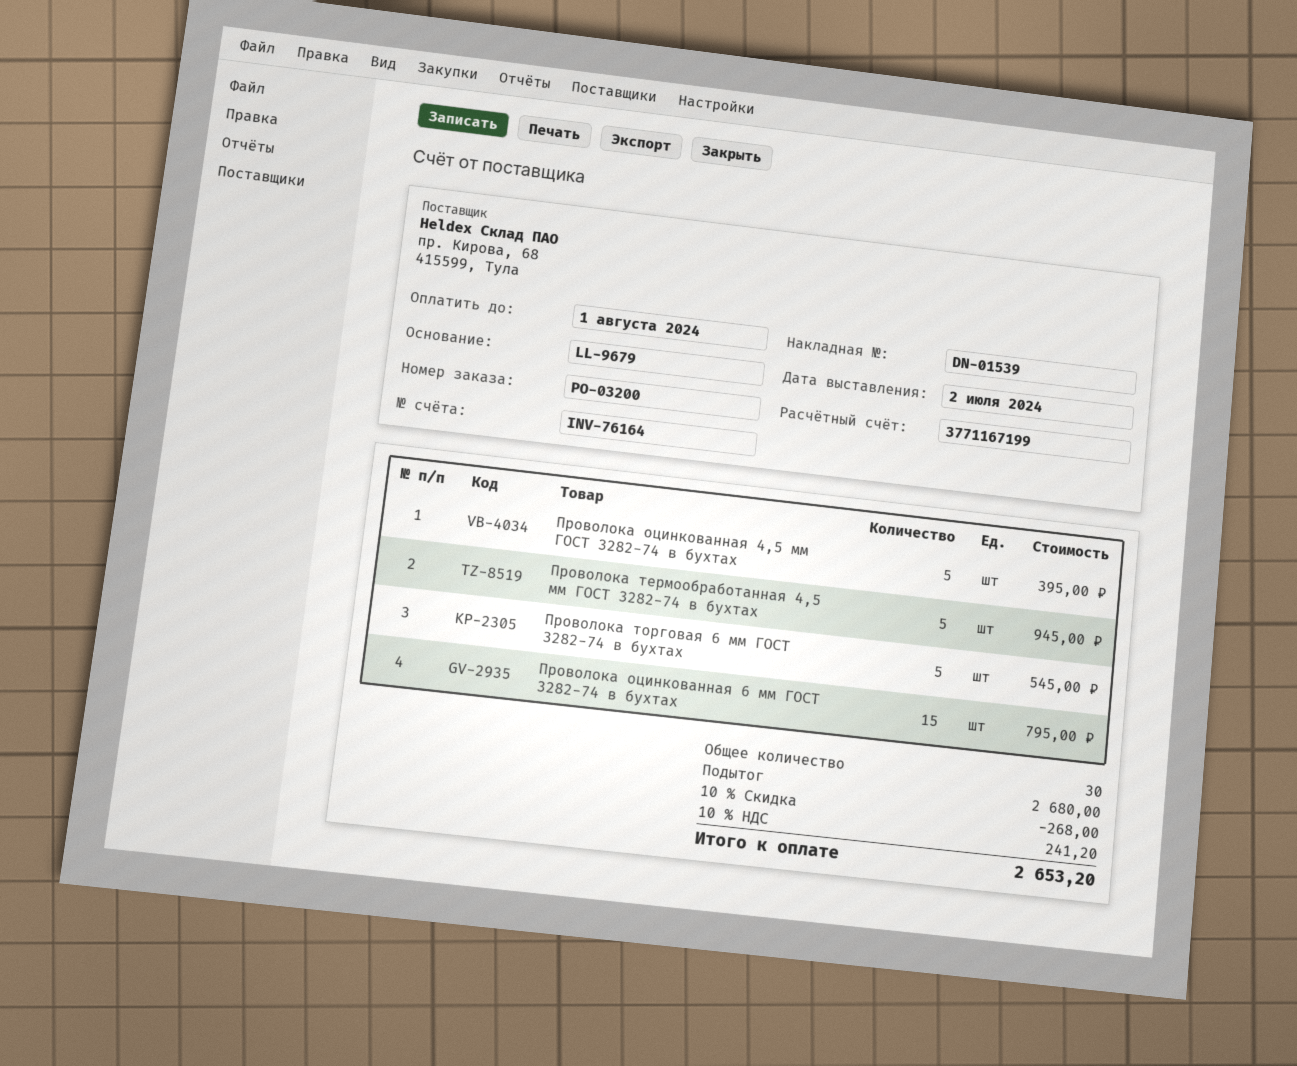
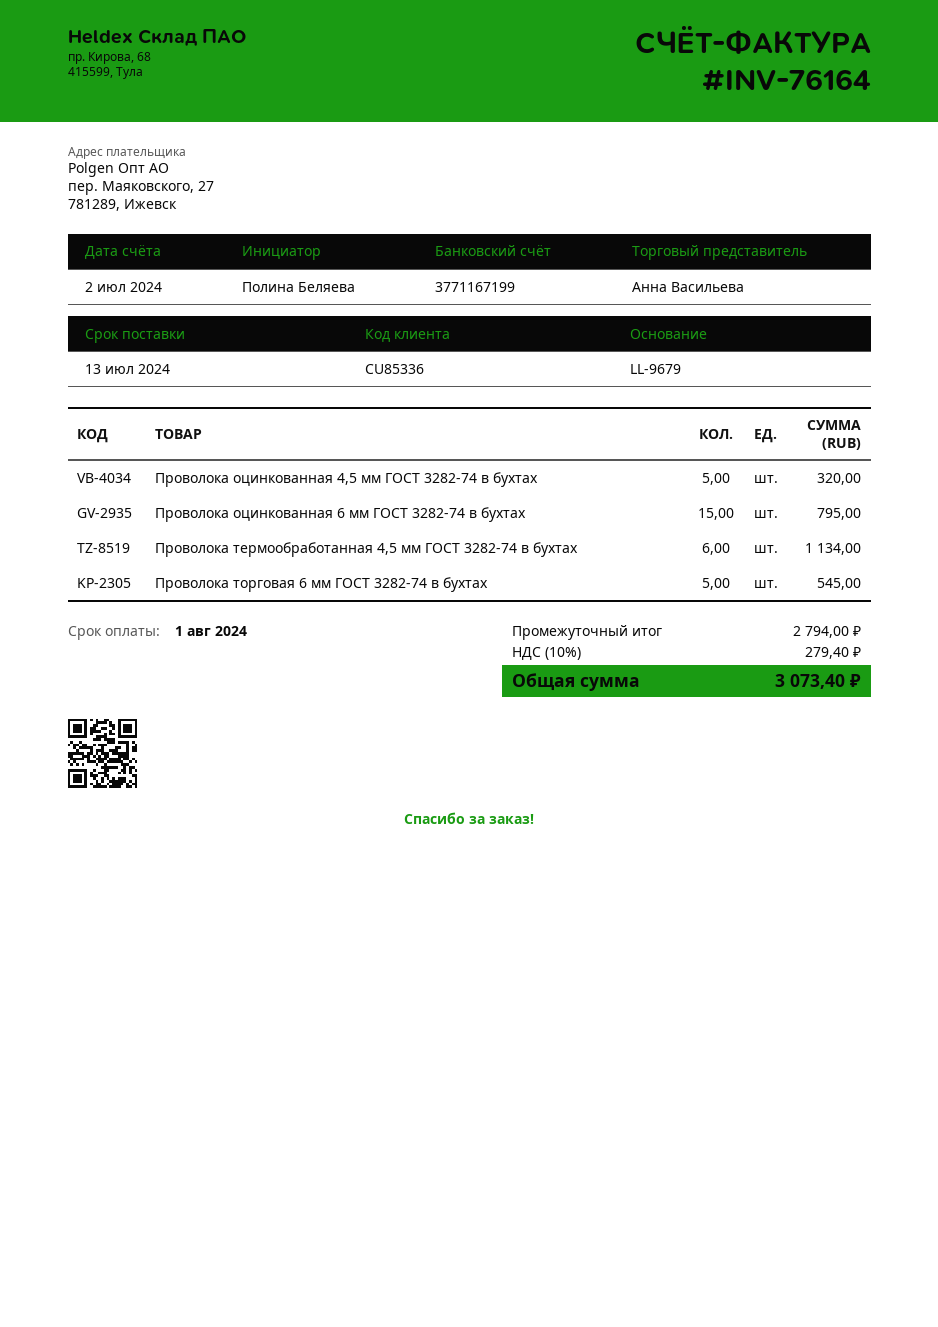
Проволока оцинкованная 4,5 мм ГОСТ 3282-74 в бухтах: 5 for 395.00 -> 5 for 320.00
Проволока термообработанная 4,5 мм ГОСТ 3282-74 в бухтах: 5 for 945.00 -> 6 for 1134.00
subtotal: 2680.00 -> 2794.00
discount: 10% = 268.00 -> none
tax: 10% = 241.20 -> 10% = 279.40
total: 2653.20 -> 3073.40

